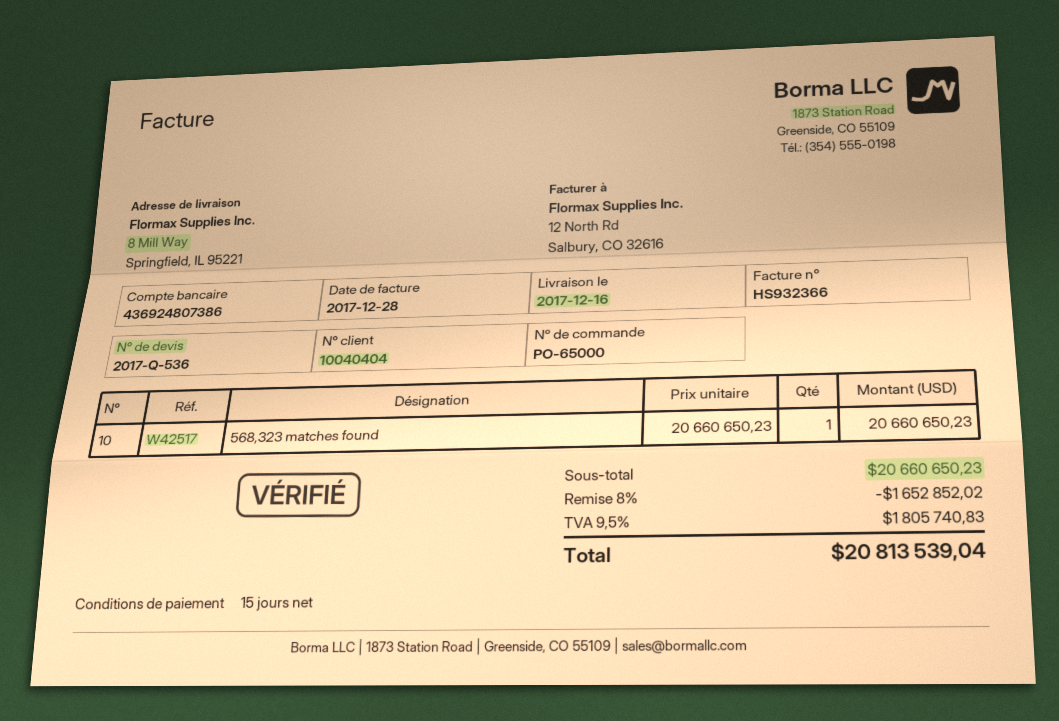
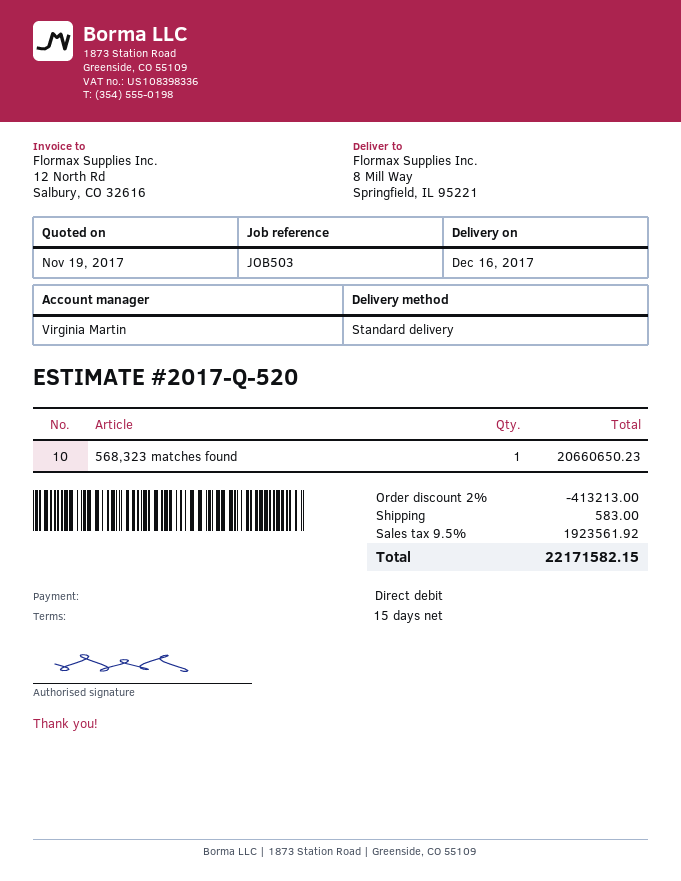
quote number: 2017-Q-536 -> 2017-Q-520
discount: 8% = 1652852.02 -> 2% = 413213.00
shipping: none -> 583.00
tax: 9.5% = 1805740.83 -> 9.5% = 1923561.92
total: 20813539.04 -> 22171582.15

